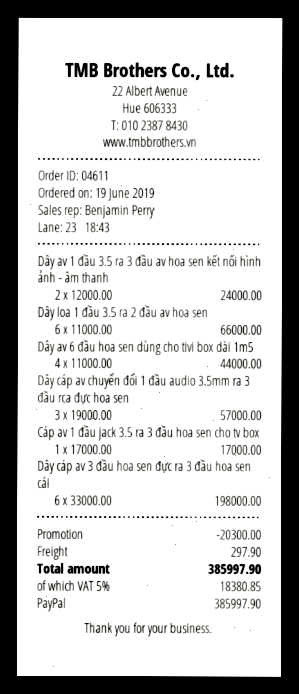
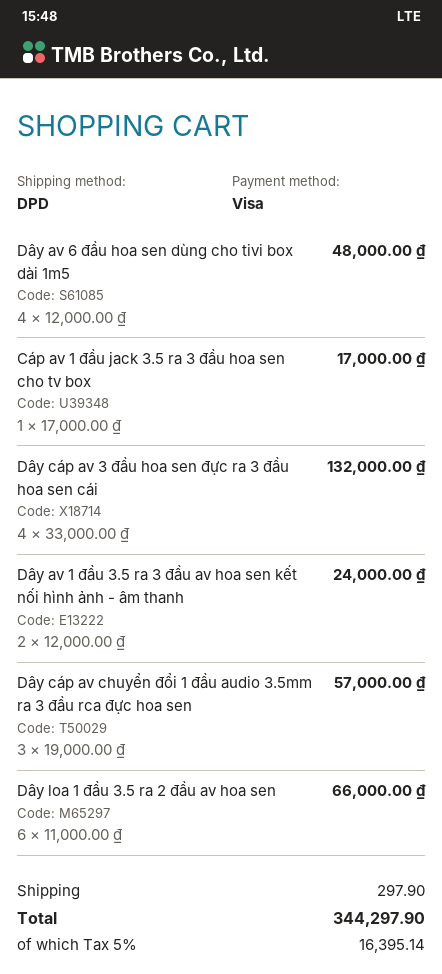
payment method: PayPal -> Visa
Dây av 6 đầu hoa sen dùng cho tivi box dài 1m5: 4 x 11000.00 = 44000.00 -> 4 x 12000.00 = 48000.00
Dây cáp av 3 đầu hoa sen đực ra 3 đầu hoa sen cái: 6 x 33000.00 = 198000.00 -> 4 x 33000.00 = 132000.00
discount: 20300.00 -> none
tax: 5% = 18380.85 -> 5% = 16395.14
total: 385997.90 -> 344297.90

